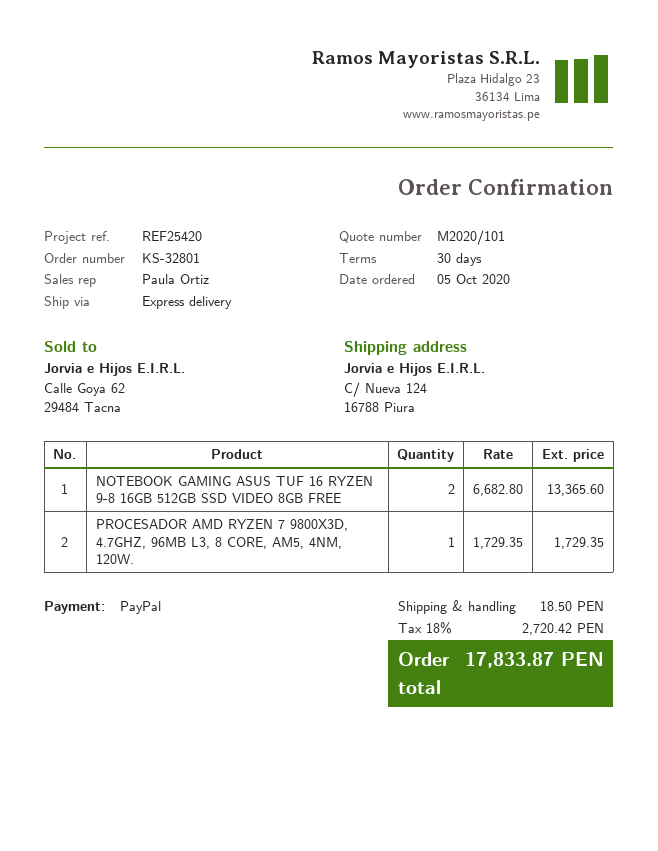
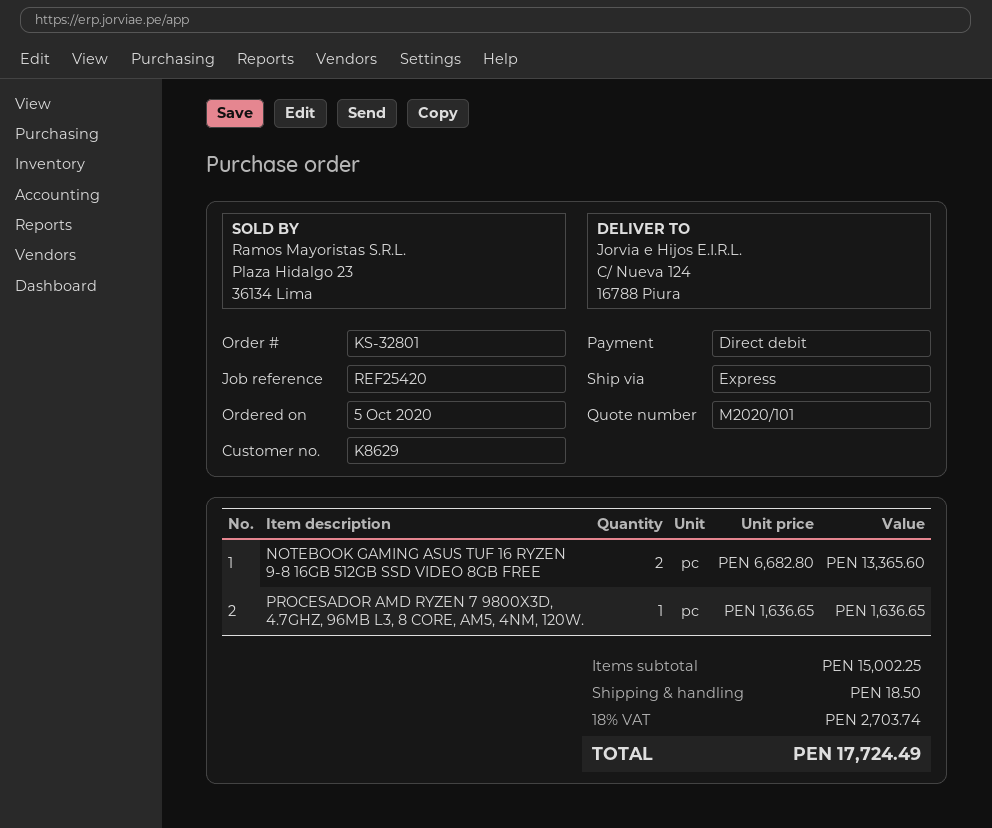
payment method: PayPal -> direct debit
PROCESADOR AMD RYZEN 7 9800X3D, 4.7GHZ, 96MB L3, 8 CORE, AM5, 4NM, 120W.: 1 x 1729.35 = 1729.35 -> 1 x 1636.65 = 1636.65
tax: 18% = 2720.42 -> 18% = 2703.74
total: 17833.87 -> 17724.49

